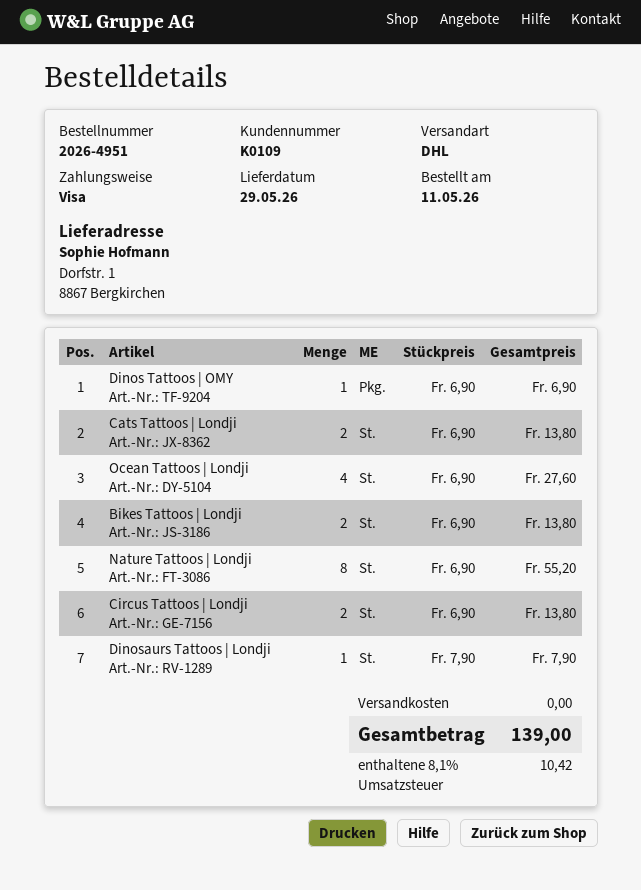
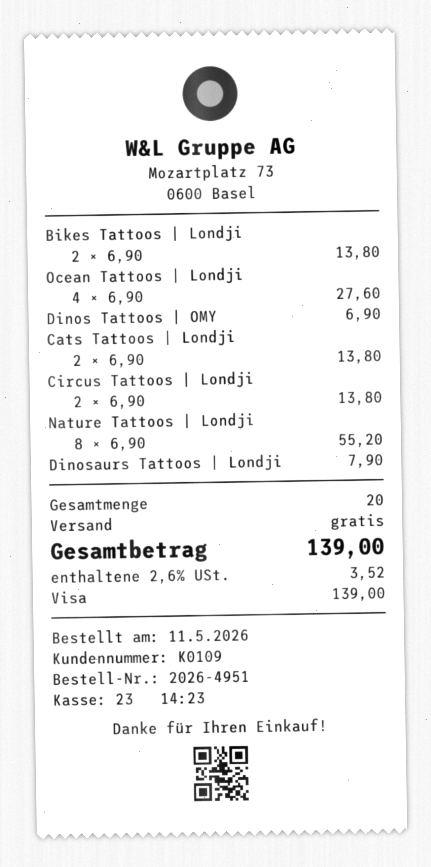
tax: 8.1% = 10.42 -> 2.6% = 3.52

